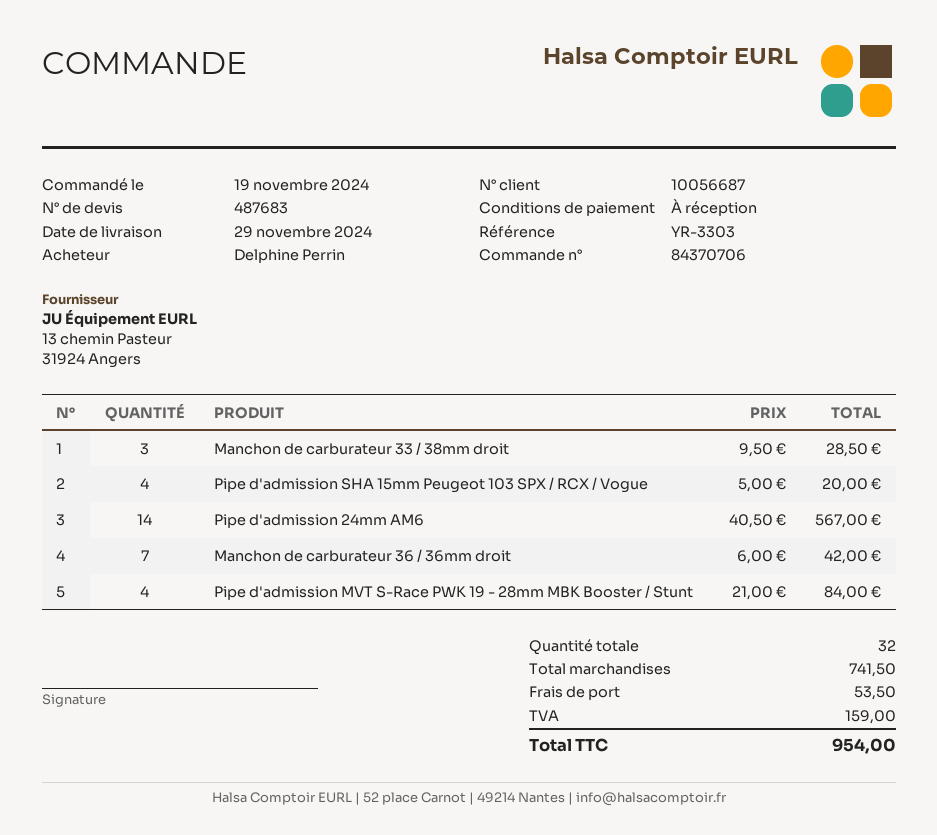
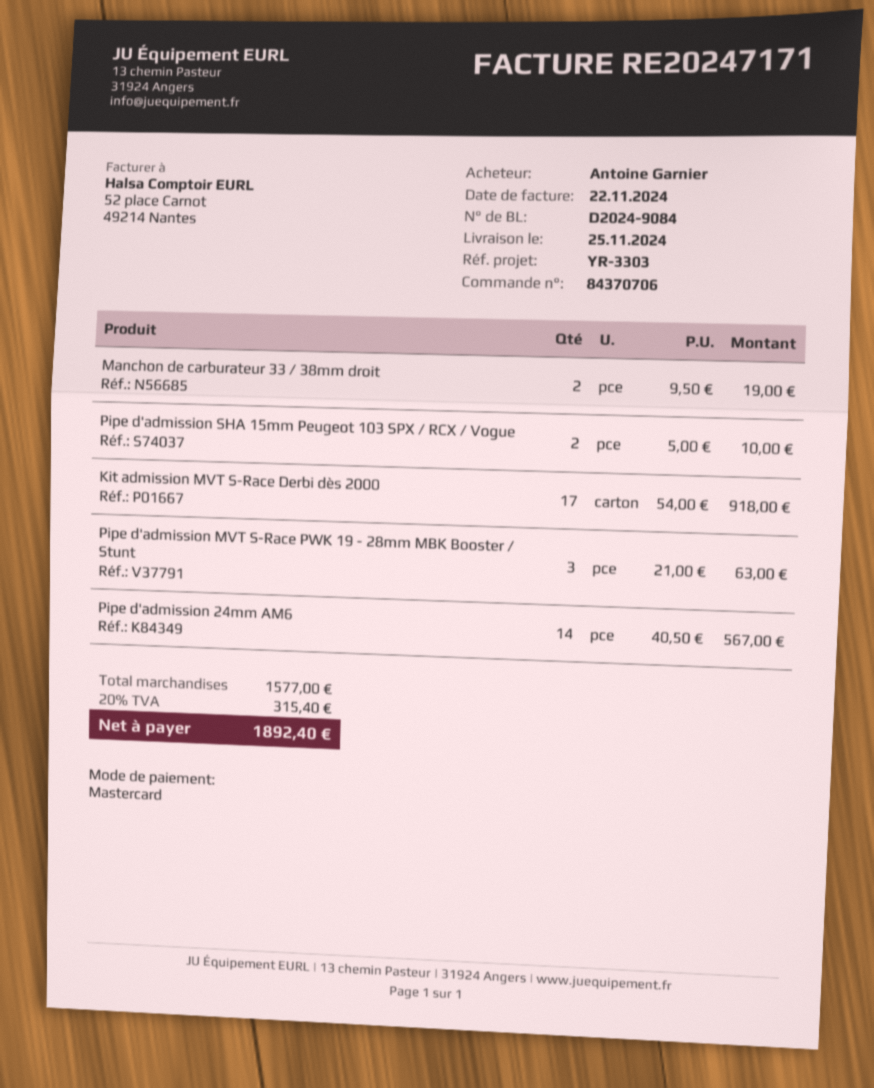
delivery date: 2024-11-29 -> 2024-11-25
ordered by: Delphine Perrin -> Antoine Garnier
Manchon de carburateur 33 / 38mm droit: 3 x 9.50 = 28.50 -> 2 x 9.50 = 19.00
Pipe d'admission SHA 15mm Peugeot 103 SPX / RCX / Vogue: 4 x 5.00 = 20.00 -> 2 x 5.00 = 10.00
Manchon de carburateur 36 / 36mm droit: 7 x 6.00 = 42.00 -> none
Pipe d'admission MVT S-Race PWK 19 - 28mm MBK Booster / Stunt: 4 x 21.00 = 84.00 -> 3 x 21.00 = 63.00
Kit admission MVT S-Race Derbi dès 2000: none -> 17 x 54.00 = 918.00
subtotal: 741.50 -> 1577.00
shipping: 53.50 -> none
tax: 159.00 -> 315.40
total: 954.00 -> 1892.40

